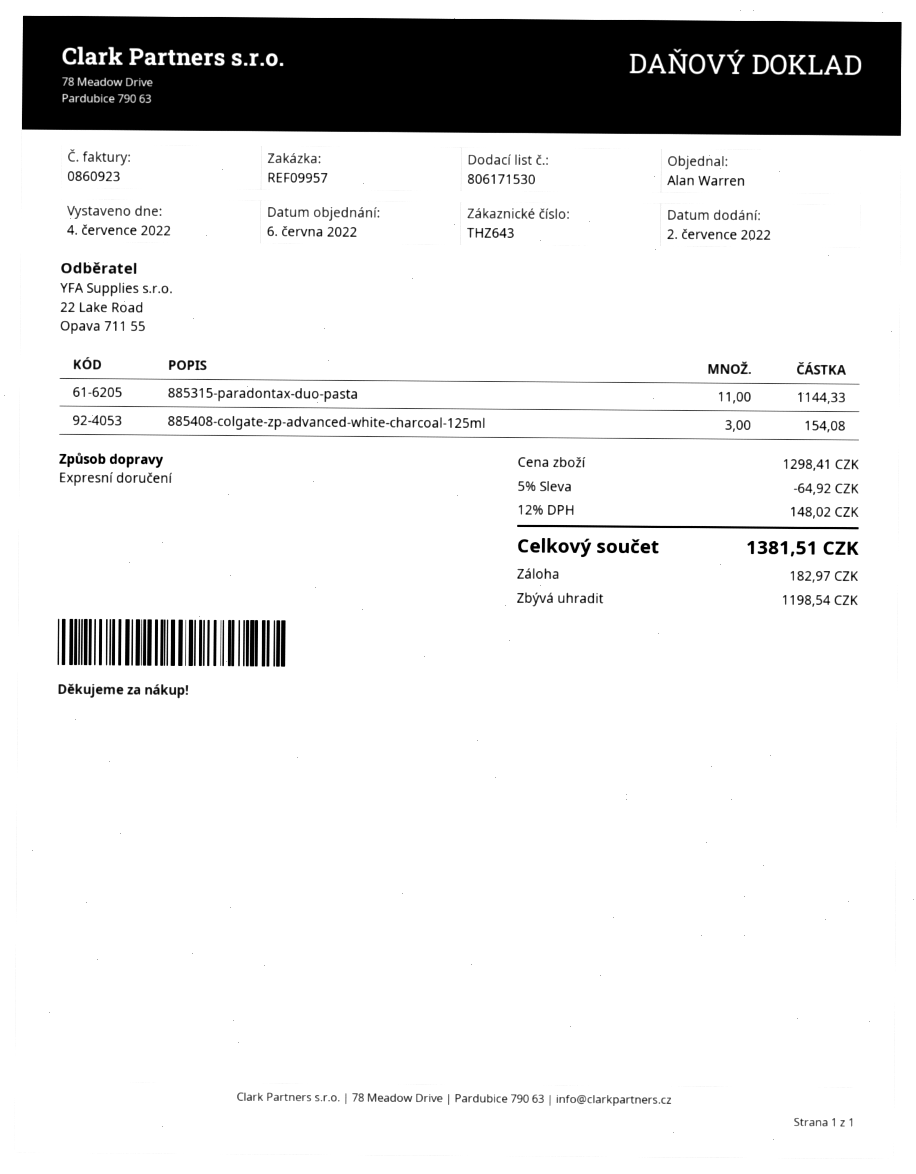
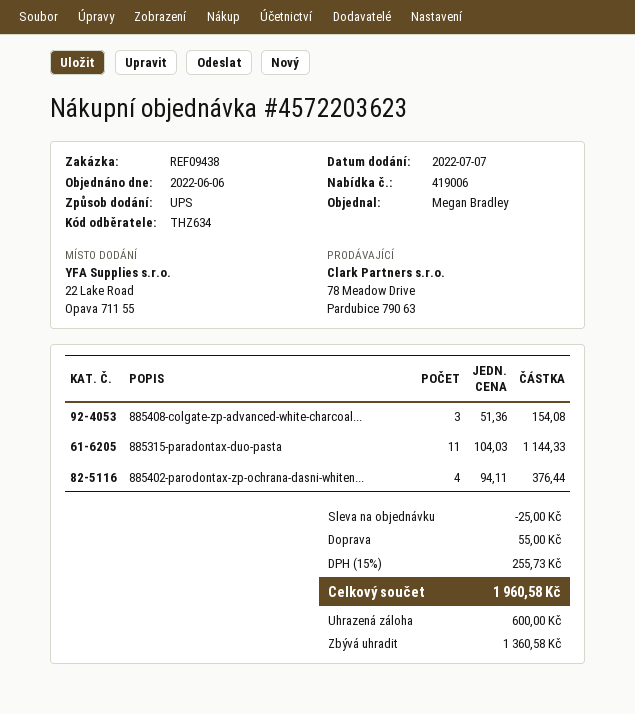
delivery date: 2022-07-02 -> 2022-07-07
customer number: THZ643 -> THZ634
reference: REF09957 -> REF09438
ordered by: Alan Warren -> Megan Bradley
shipping method: express -> UPS
885402-parodontax-zp-ochrana-dasni-whiten...: none -> 4 for 376.44
discount: 64.92 -> 25.00
shipping: none -> 55.00
tax: 12% = 148.02 -> 15% = 255.73
total: 1381.51 -> 1960.58
deposit: 182.97 -> 600.00
balance: 1198.54 -> 1360.58

